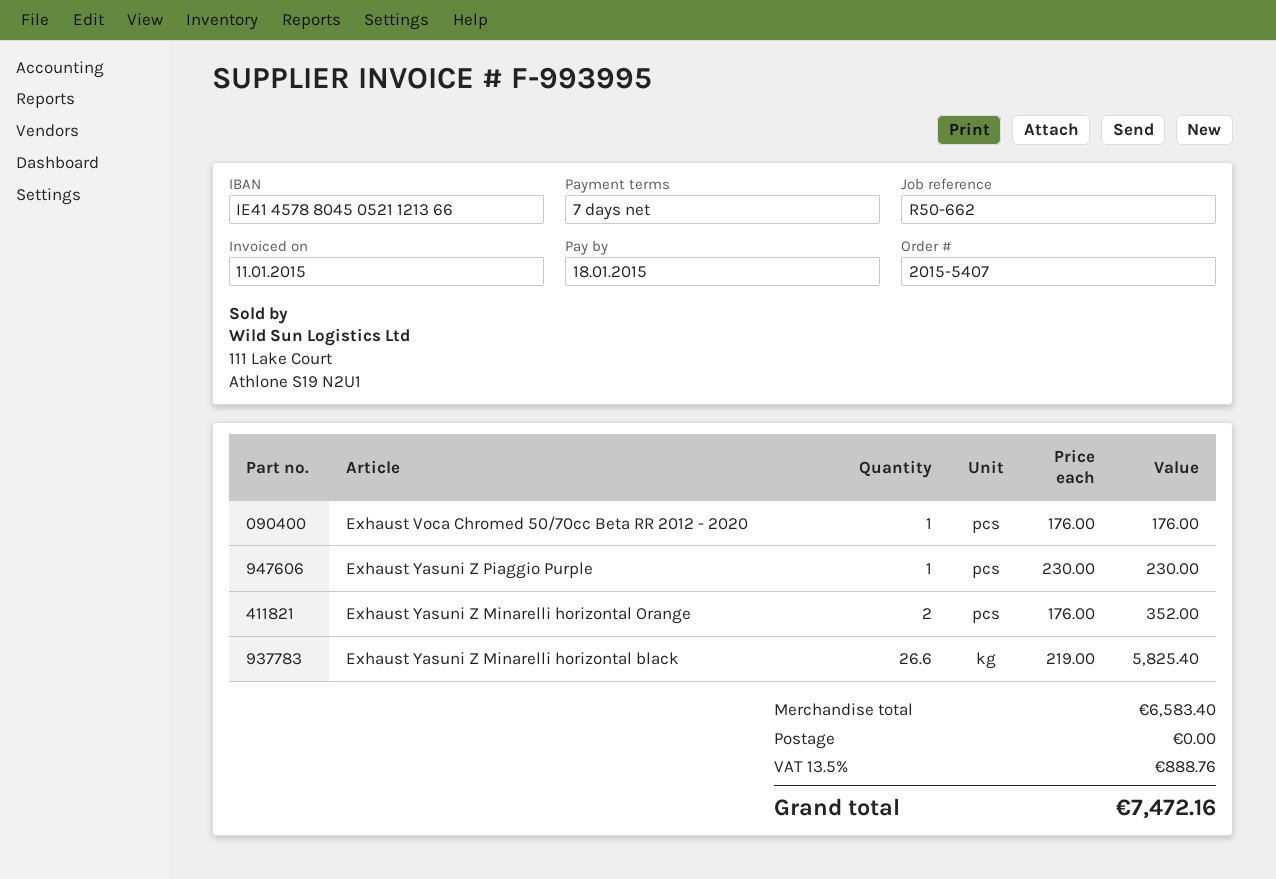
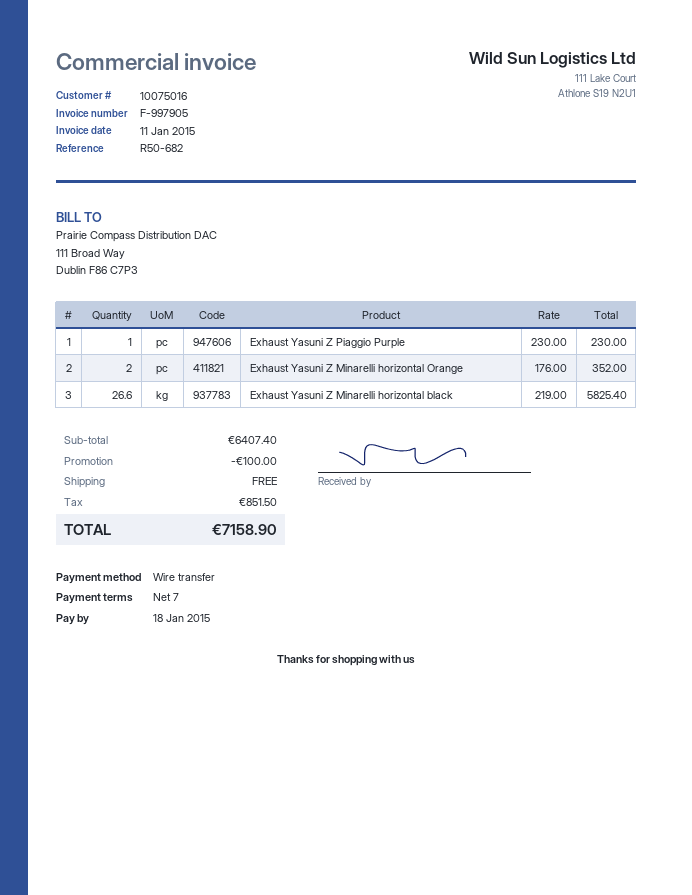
invoice number: F-993995 -> F-997905
reference: R50-662 -> R50-682
Exhaust Voca Chromed 50/70cc Beta RR 2012 - 2020: 1 x 176.00 = 176.00 -> none
subtotal: 6583.40 -> 6407.40
discount: none -> 100.00
tax: 888.76 -> 851.50
total: 7472.16 -> 7158.90

